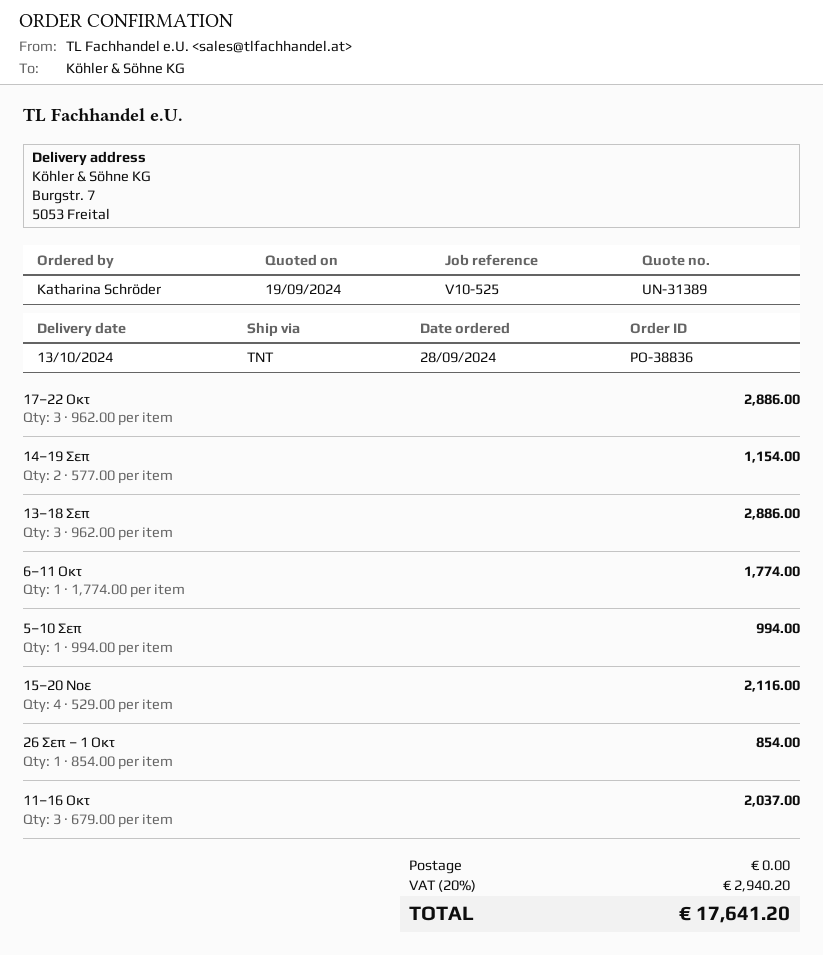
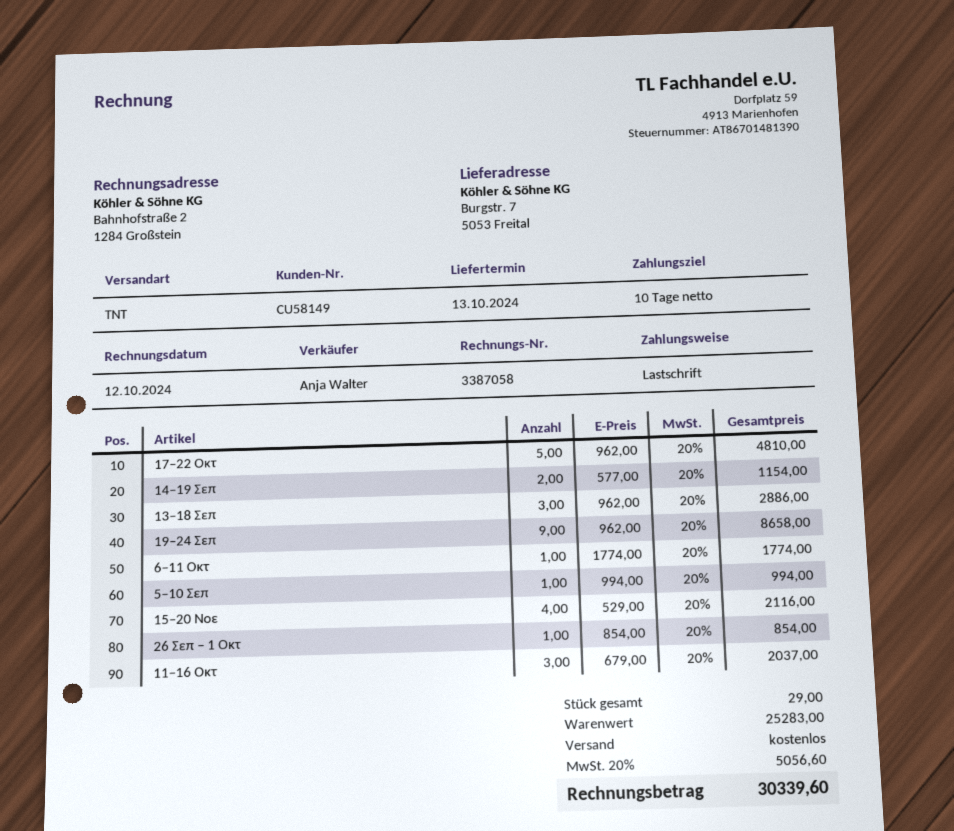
17–22 Οκτ: 3 x 962.00 = 2886.00 -> 5 x 962.00 = 4810.00
19–24 Σεπ: none -> 9 x 962.00 = 8658.00
tax: 20% = 2940.20 -> 20% = 5056.60
total: 17641.20 -> 30339.60

